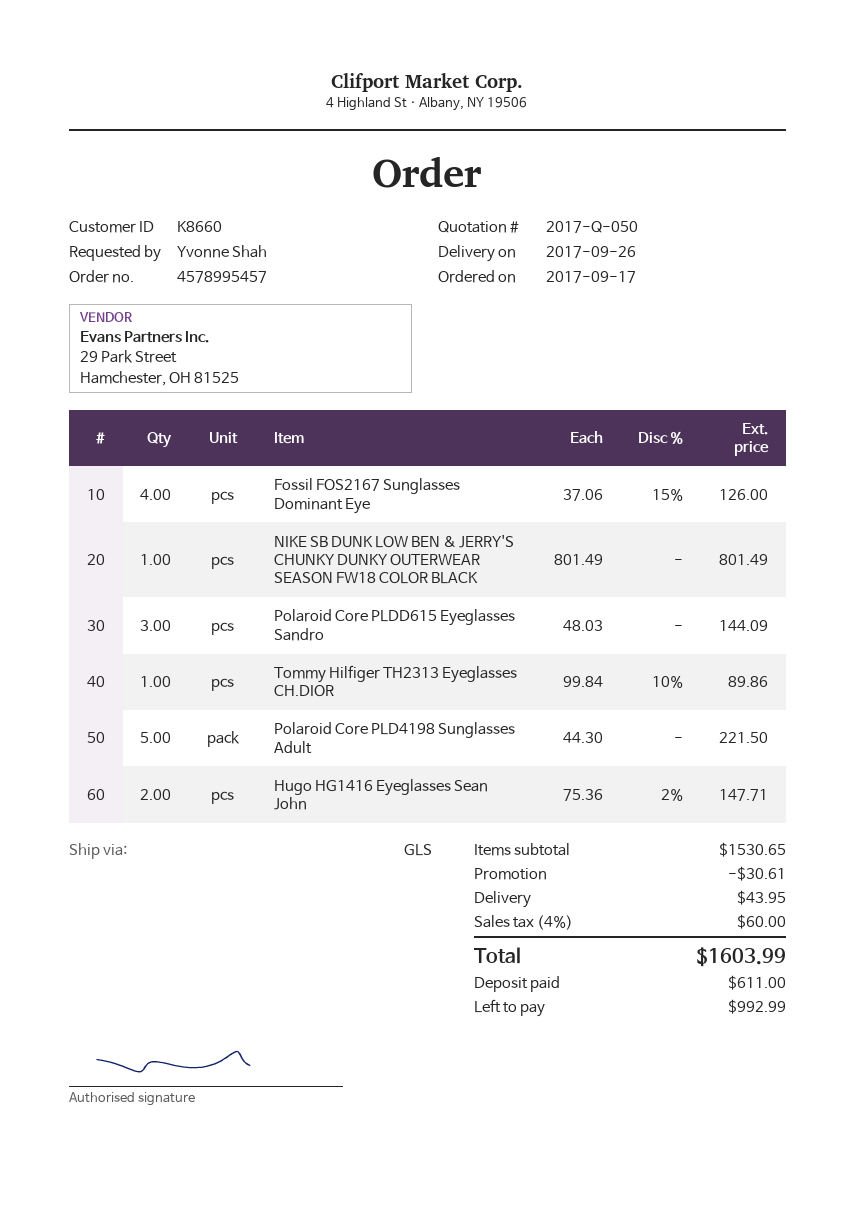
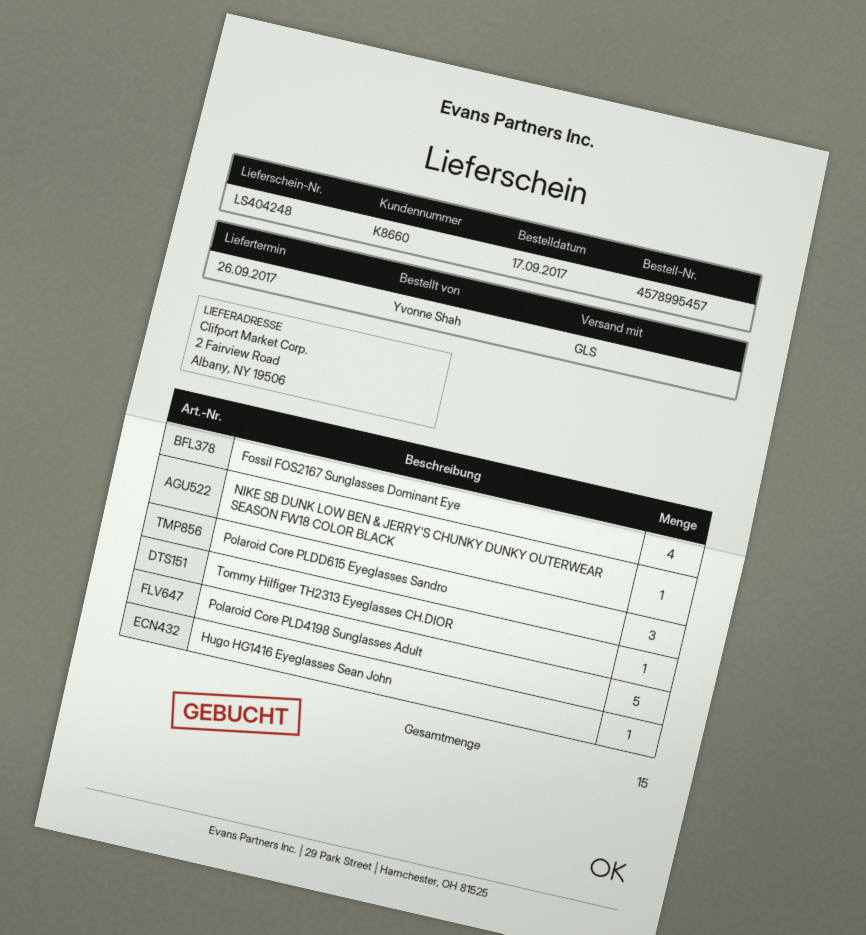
Hugo HG1416 Eyeglasses Sean John: 2 -> 1

